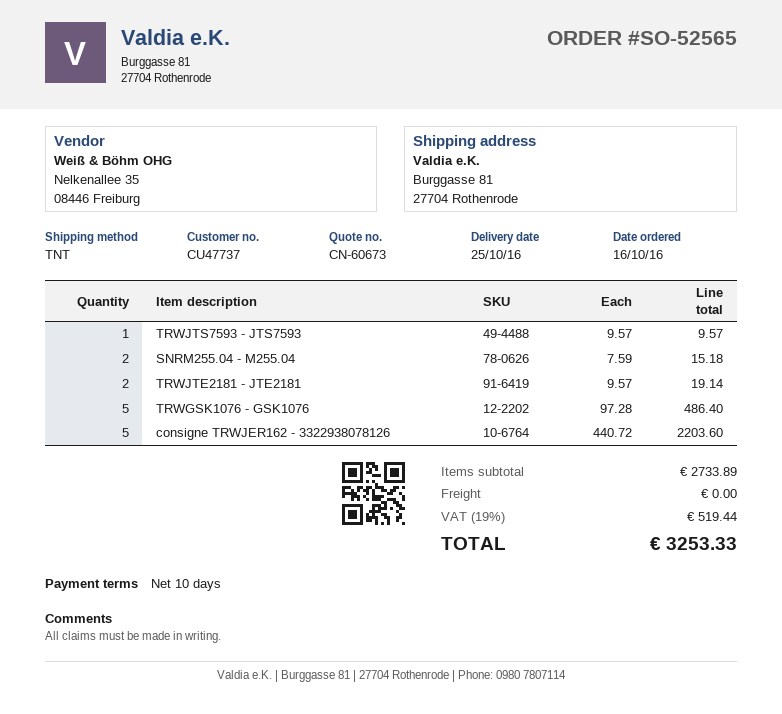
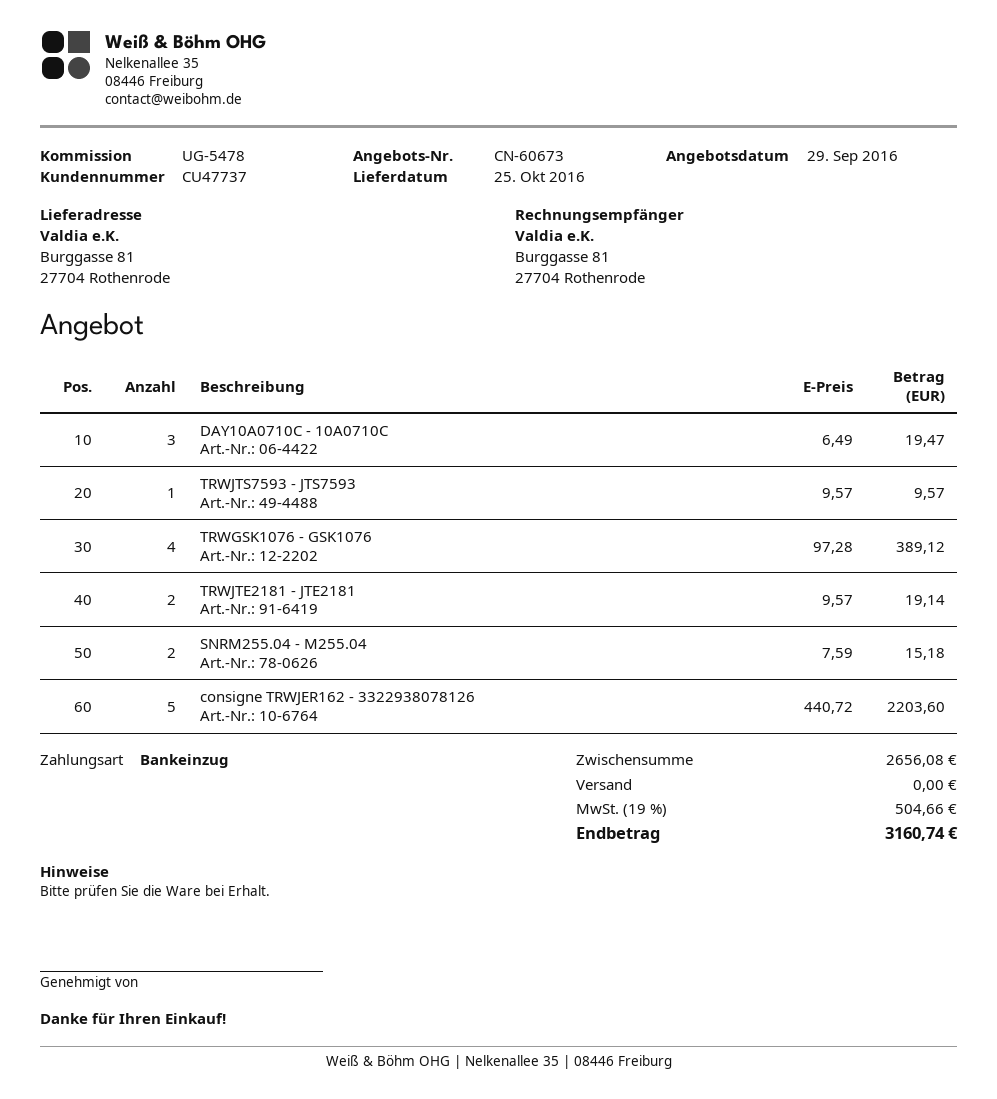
TRWGSK1076 - GSK1076: 5 x 97.28 = 486.40 -> 4 x 97.28 = 389.12
DAY10A0710C - 10A0710C: none -> 3 x 6.49 = 19.47
subtotal: 2733.89 -> 2656.08
tax: 19% = 519.44 -> 19% = 504.66
total: 3253.33 -> 3160.74

